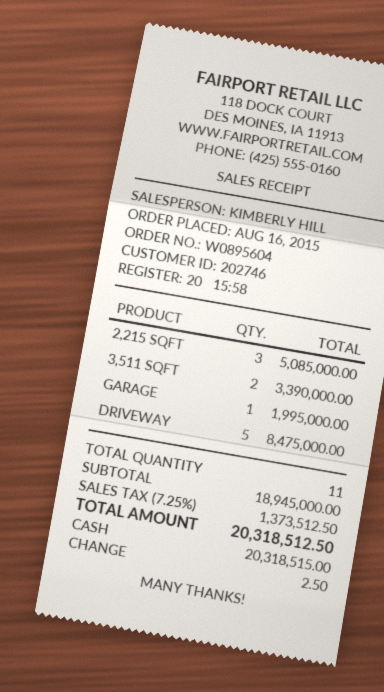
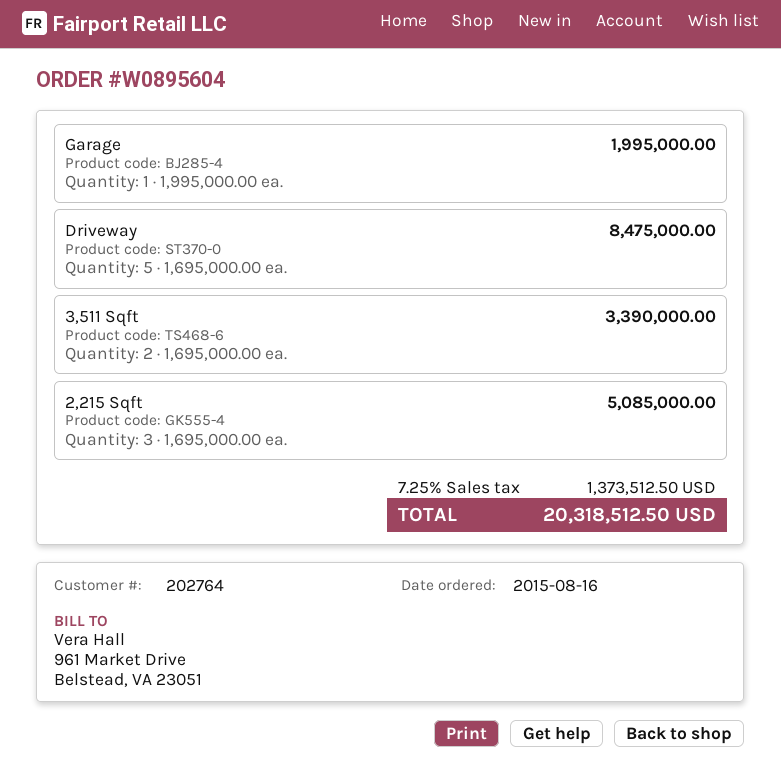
customer number: 202746 -> 202764

